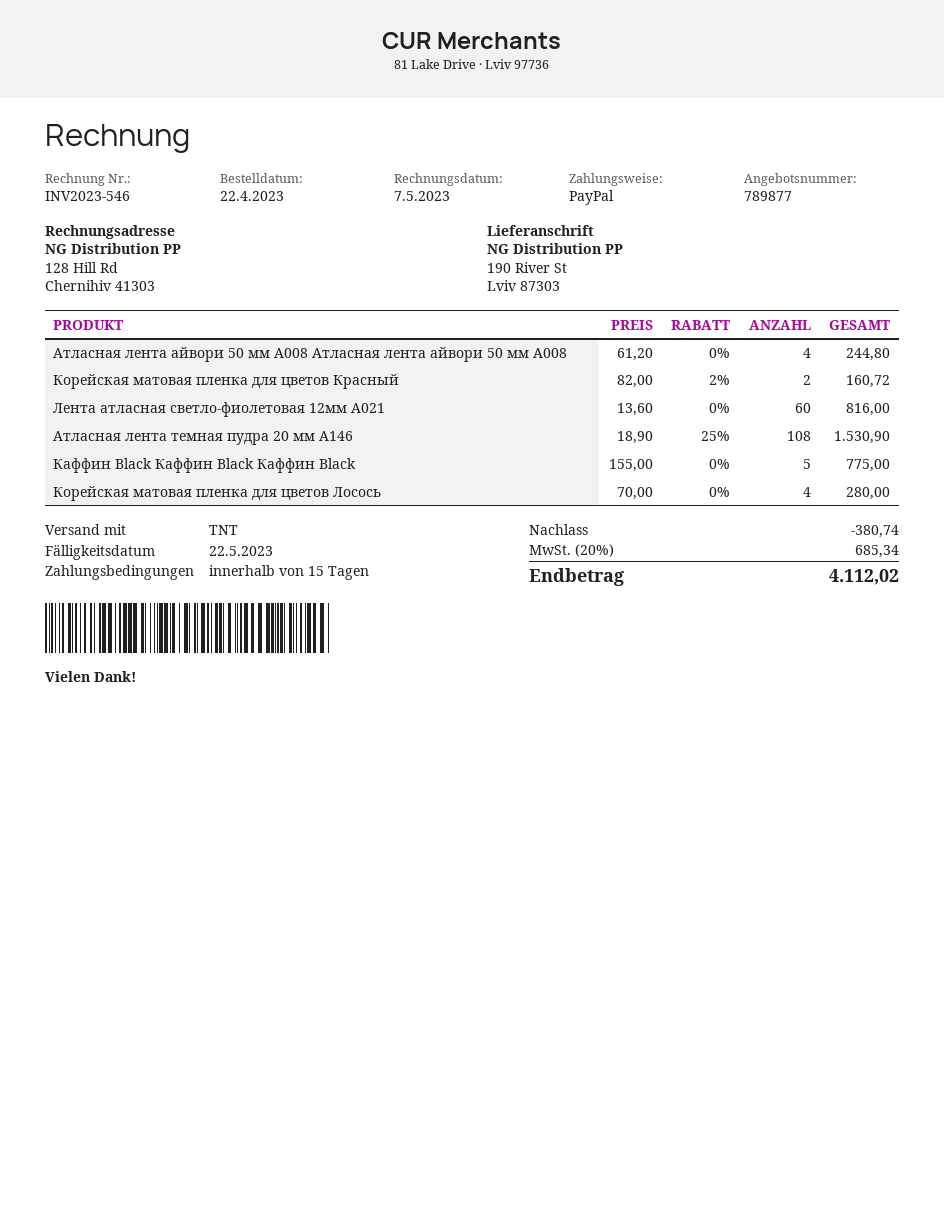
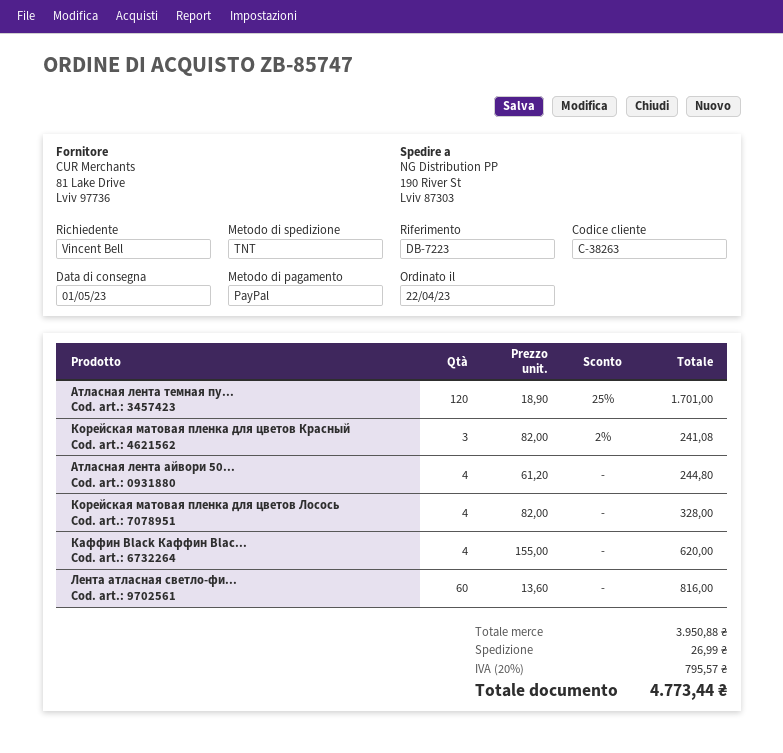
Корейская матовая пленка для цветов Красный: 2 x 82.00 - 2% = 160.72 -> 3 x 82.00 - 2% = 241.08
Атласная лента темная пудра 20 мм А146: 108 x 18.90 - 25% = 1530.90 -> 120 x 18.90 - 25% = 1701.00
Каффин Black Каффин Black Каффин Black: 5 x 155.00 = 775.00 -> 4 x 155.00 = 620.00
Корейская матовая пленка для цветов Лосось: 4 x 70.00 = 280.00 -> 4 x 82.00 = 328.00
discount: 380.74 -> none
shipping: none -> 26.99
tax: 20% = 685.34 -> 20% = 795.57
total: 4112.02 -> 4773.44

